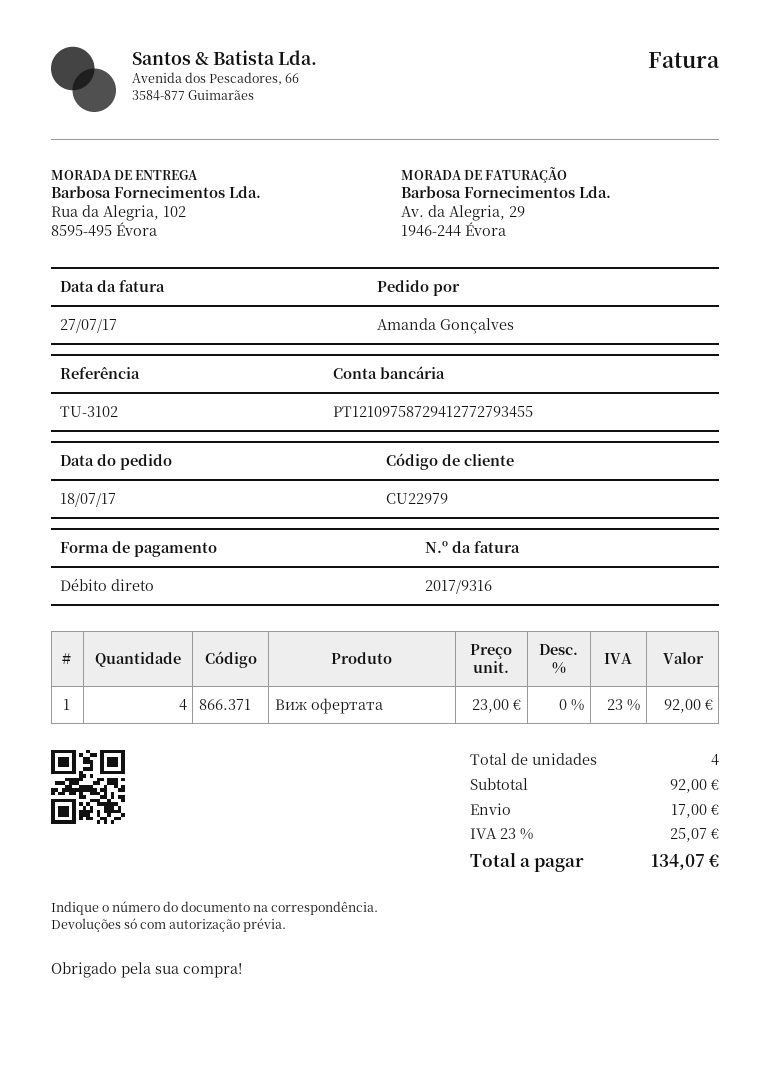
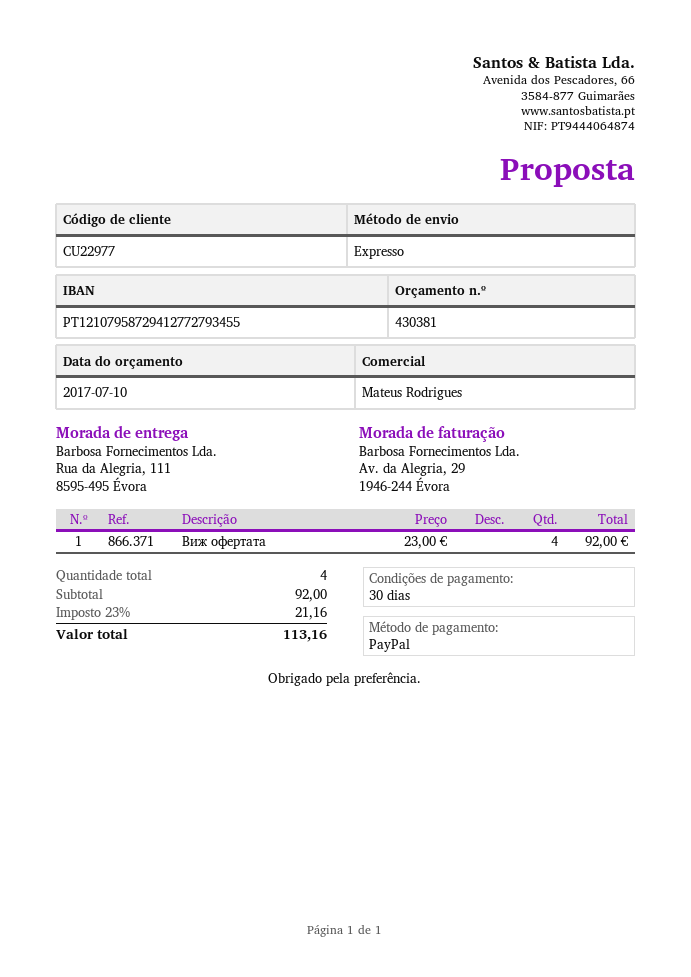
customer number: CU22979 -> CU22977
payment method: direct debit -> PayPal
bank account: PT12109758729412772793455 -> PT12107958729412772793455
ship to: Rua da Alegria, 102, 8595-495 Évora -> Rua da Alegria, 111, 8595-495 Évora
shipping: 17.00 -> none
tax: 23% = 25.07 -> 23% = 21.16
total: 134.07 -> 113.16

